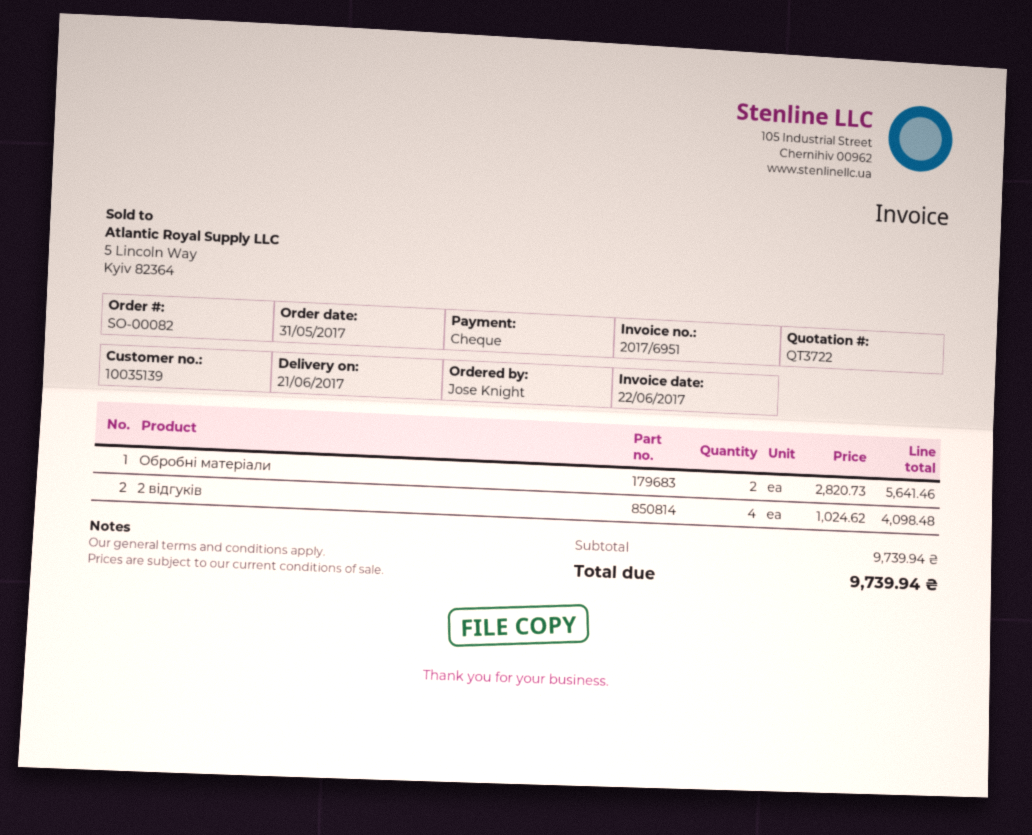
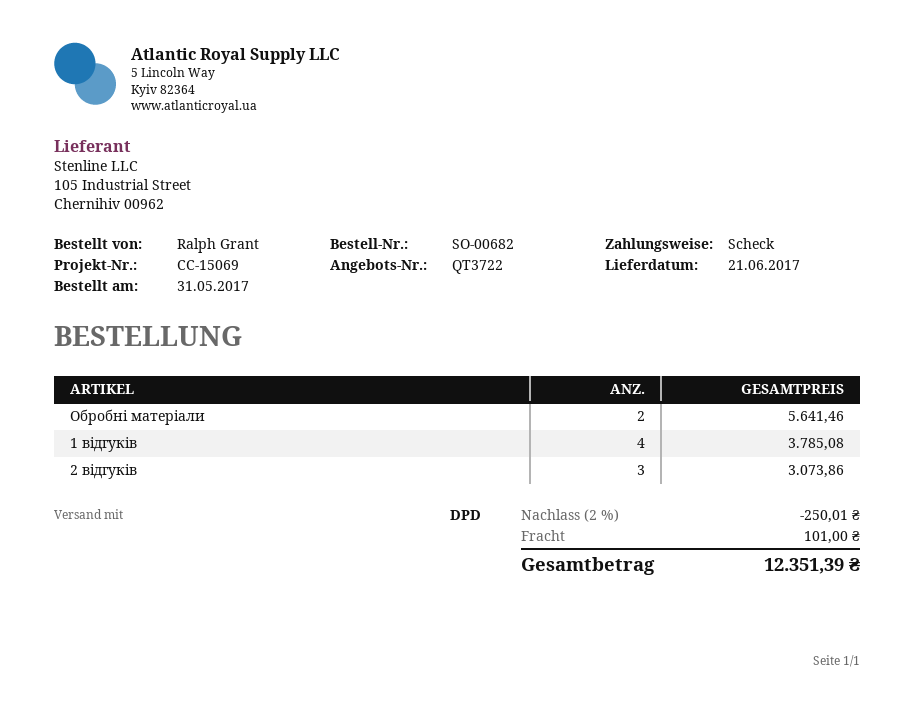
order number: SO-00082 -> SO-00682
ordered by: Jose Knight -> Ralph Grant
2 відгуків: 4 for 4098.48 -> 3 for 3073.86
1 відгуків: none -> 4 for 3785.08
discount: none -> 2% = 250.01
shipping: none -> 101.00
total: 9739.94 -> 12351.39

